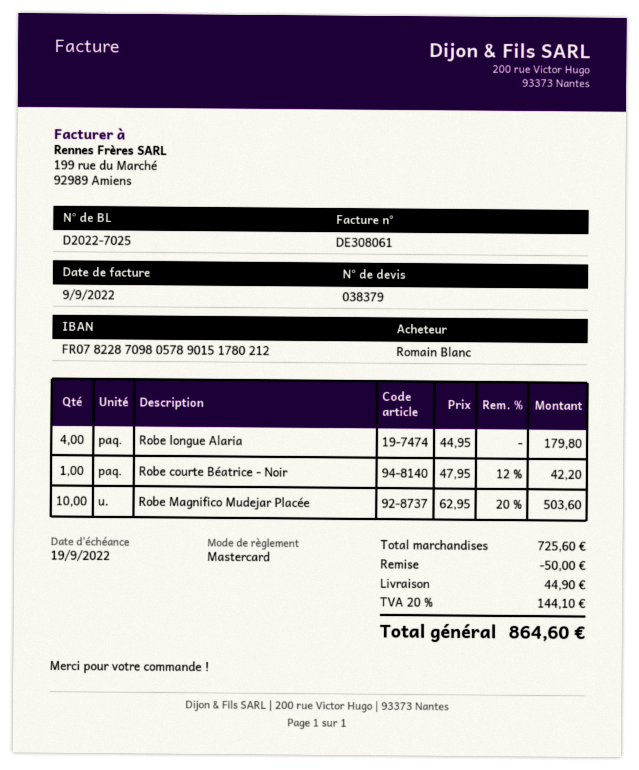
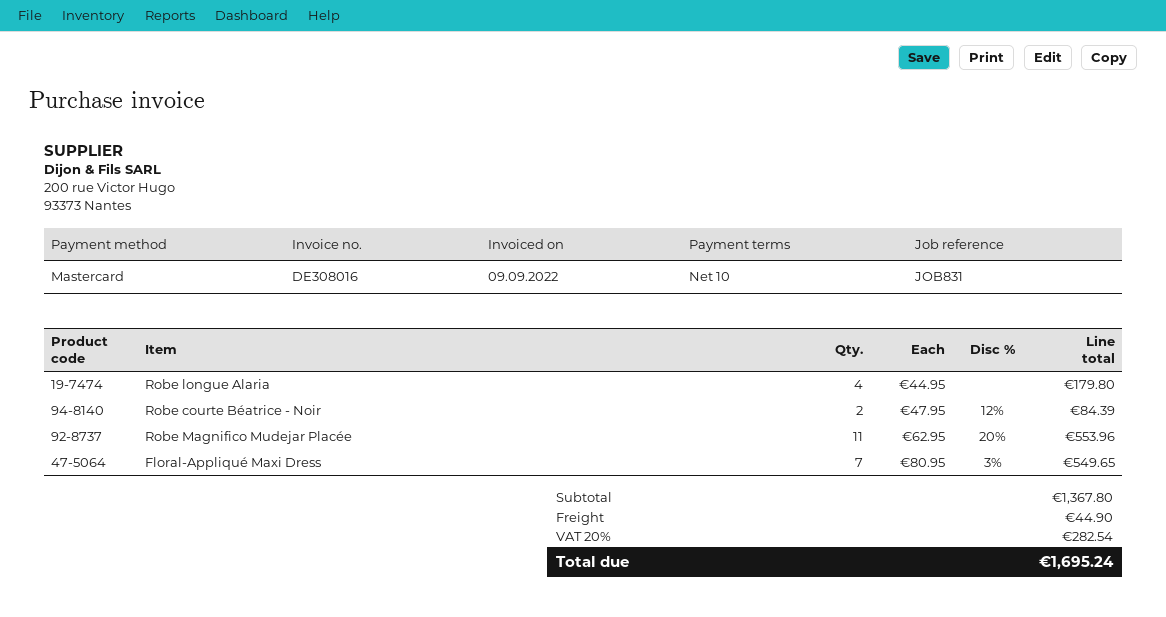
invoice number: DE308061 -> DE308016
Robe courte Béatrice - Noir: 1 x 47.95 - 12% = 42.20 -> 2 x 47.95 - 12% = 84.39
Robe Magnifico Mudejar Placée: 10 x 62.95 - 20% = 503.60 -> 11 x 62.95 - 20% = 553.96
Floral-Appliqué Maxi Dress: none -> 7 x 80.95 - 3% = 549.65
subtotal: 725.60 -> 1367.80
discount: 50.00 -> none
tax: 20% = 144.10 -> 20% = 282.54
total: 864.60 -> 1695.24

